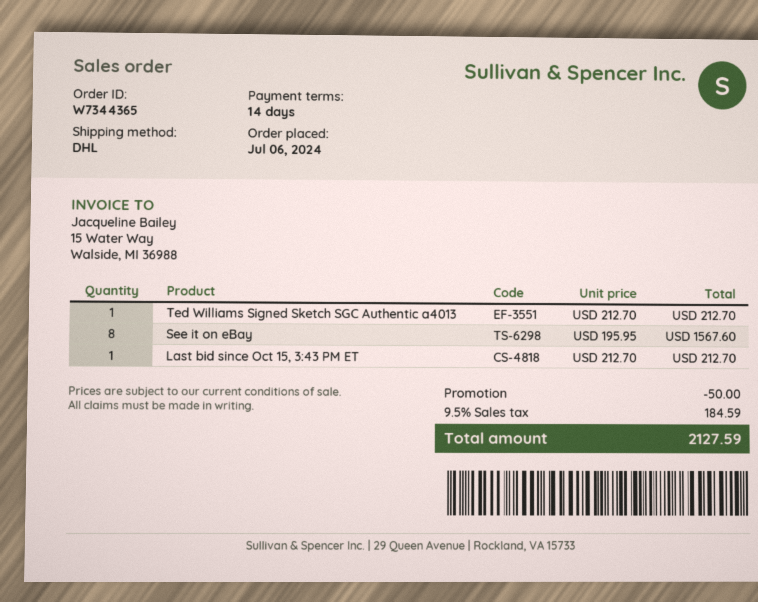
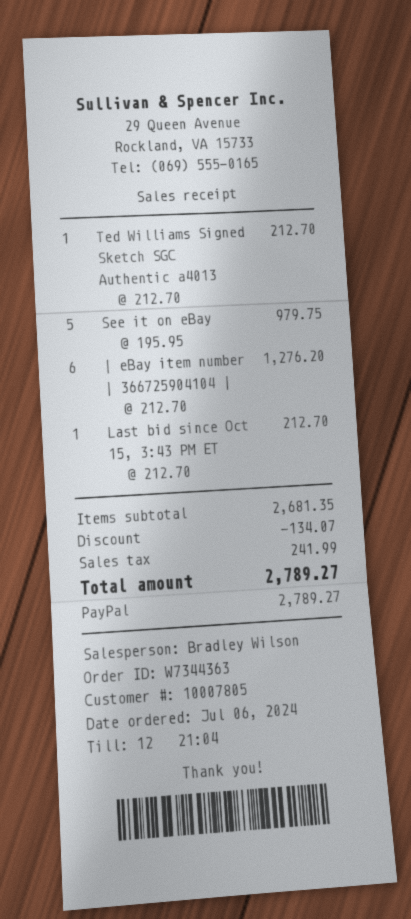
order number: W7344365 -> W7344363
See it on eBay: 8 x 195.95 = 1567.60 -> 5 x 195.95 = 979.75
| eBay item number | 366725904104 |: none -> 6 x 212.70 = 1276.20
discount: 50.00 -> 134.07
tax: 184.59 -> 241.99
total: 2127.59 -> 2789.27

